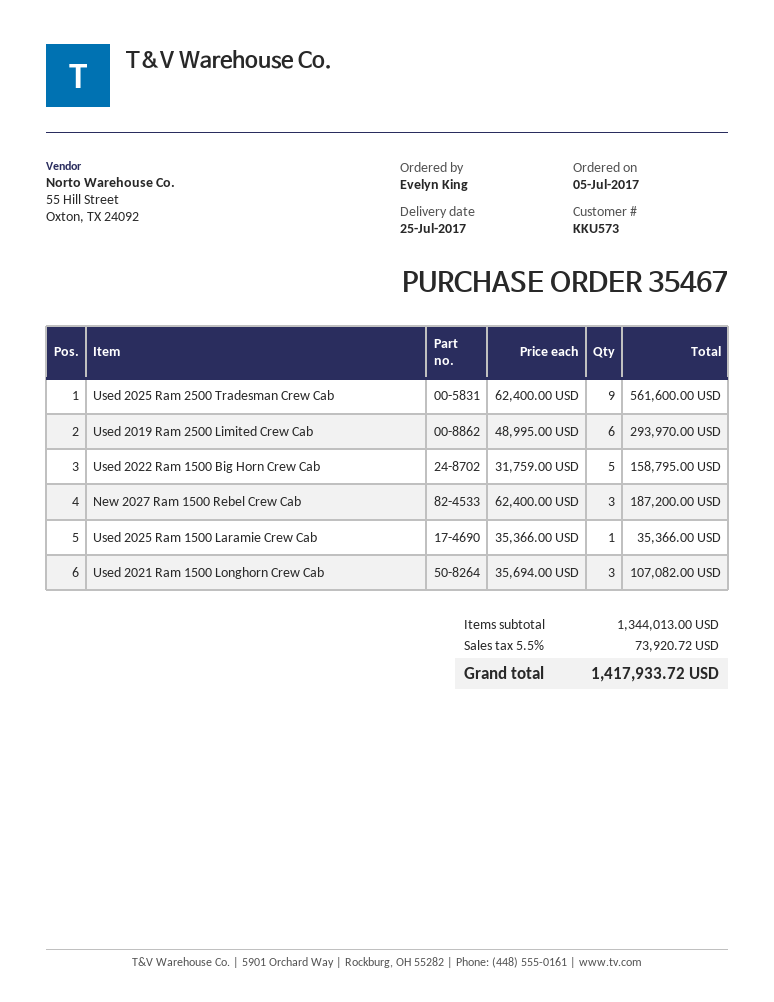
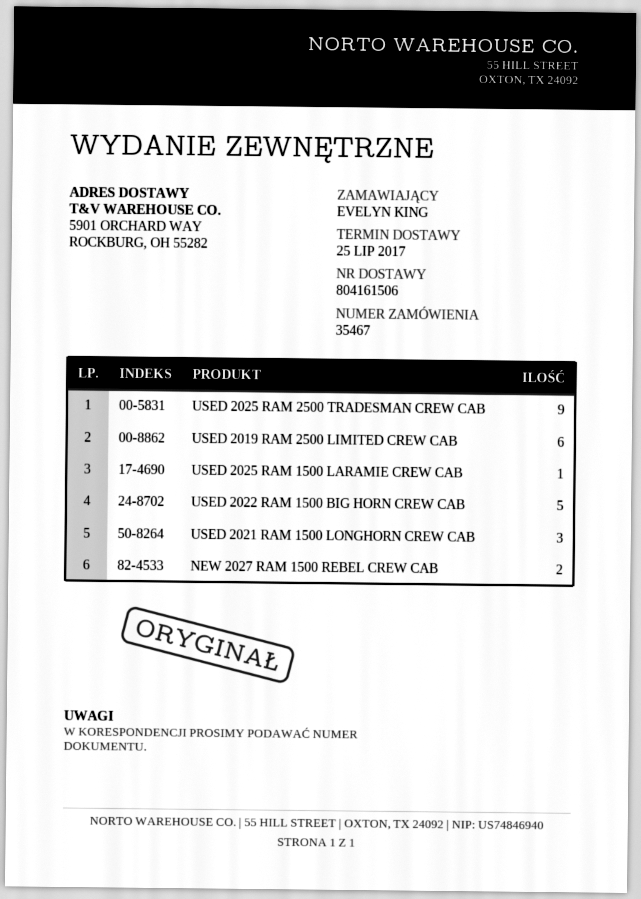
New 2027 Ram 1500 Rebel Crew Cab: 3 -> 2

